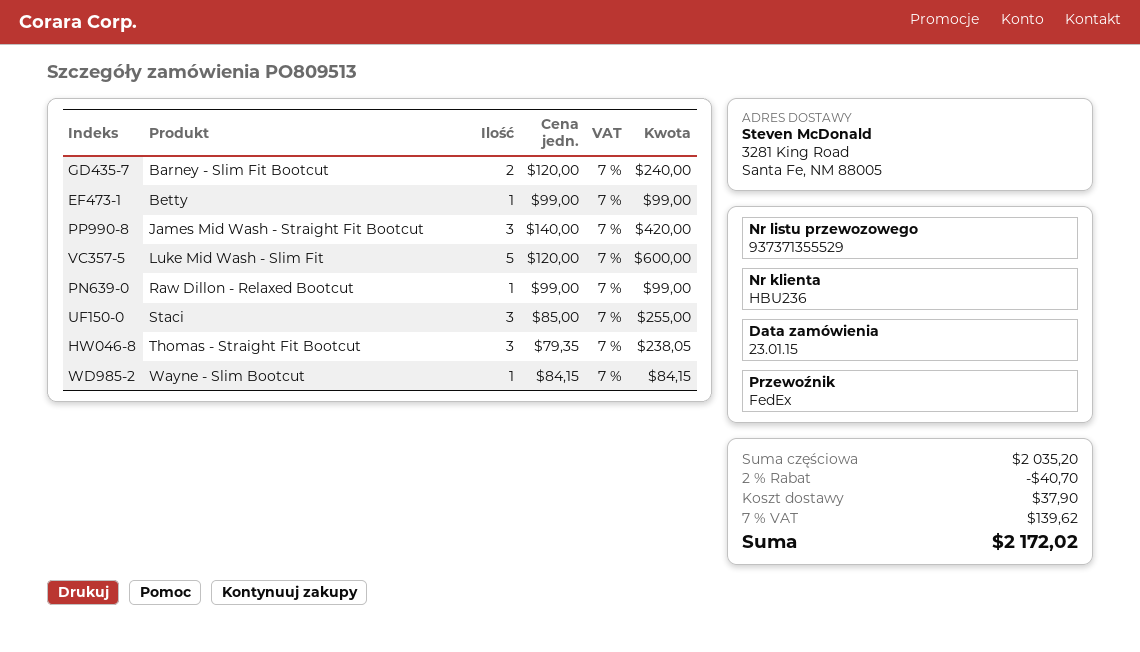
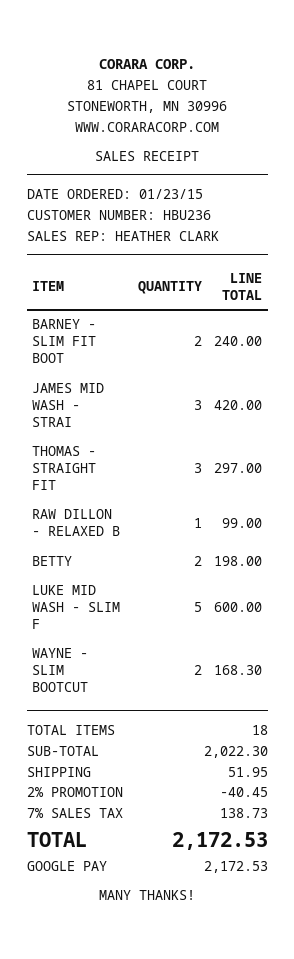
Betty: 1 for 99.00 -> 2 for 198.00
Staci: 3 for 255.00 -> none
Thomas - Straight Fit Bootcut: 3 for 238.05 -> 3 for 297.00
Wayne - Slim Bootcut: 1 for 84.15 -> 2 for 168.30
subtotal: 2035.20 -> 2022.30
discount: 2% = 40.70 -> 2% = 40.45
shipping: 37.90 -> 51.95
tax: 7% = 139.62 -> 7% = 138.73
total: 2172.02 -> 2172.53

